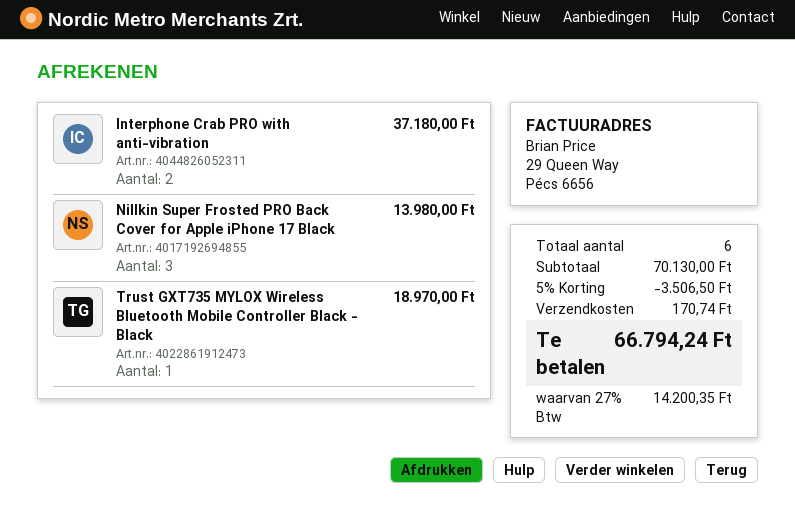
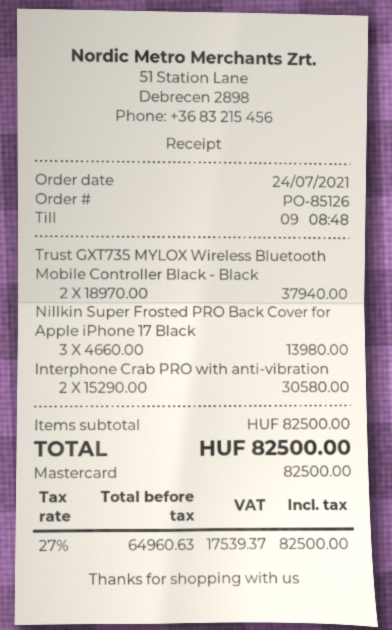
Interphone Crab PRO with anti-vibration: 2 for 37180.00 -> 2 for 30580.00
Trust GXT735 MYLOX Wireless Bluetooth Mobile Controller Black - Black: 1 for 18970.00 -> 2 for 37940.00
subtotal: 70130.00 -> 82500.00
discount: 5% = 3506.50 -> none
shipping: 170.74 -> none
tax: 27% = 14200.35 -> 27% = 17539.37
total: 66794.24 -> 82500.00

